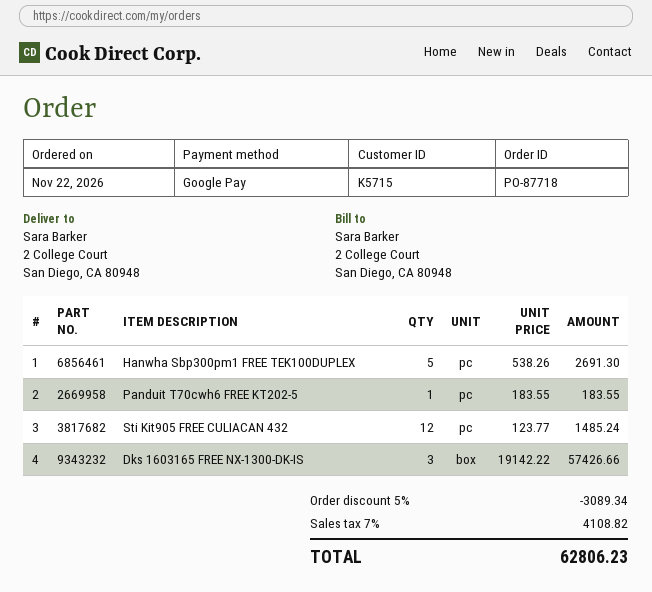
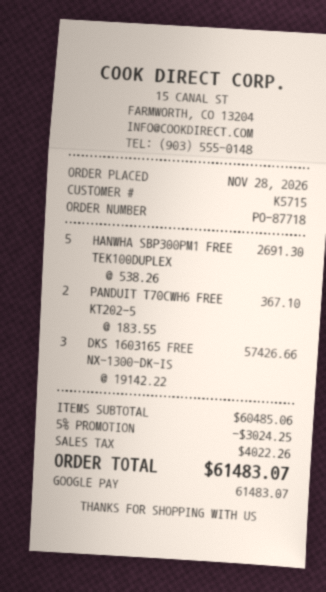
order date: 2026-11-22 -> 2026-11-28
Panduit T70cwh6 FREE KT202-5: 1 x 183.55 = 183.55 -> 2 x 183.55 = 367.10
Sti Kit905 FREE CULIACAN 432: 12 x 123.77 = 1485.24 -> none
discount: 5% = 3089.34 -> 5% = 3024.25
tax: 4108.82 -> 4022.26
total: 62806.23 -> 61483.07

